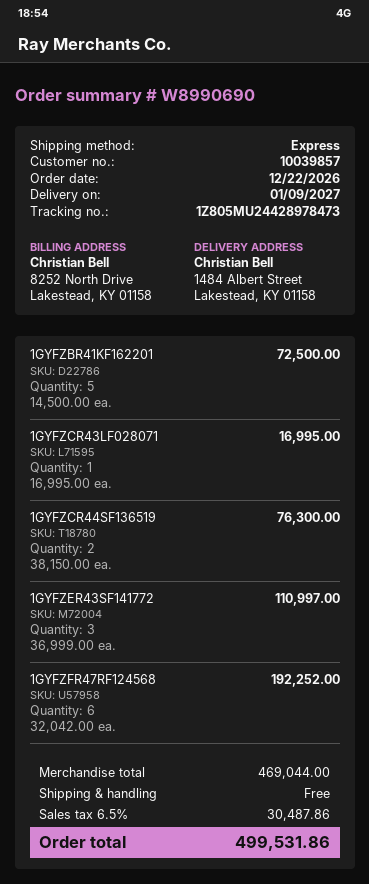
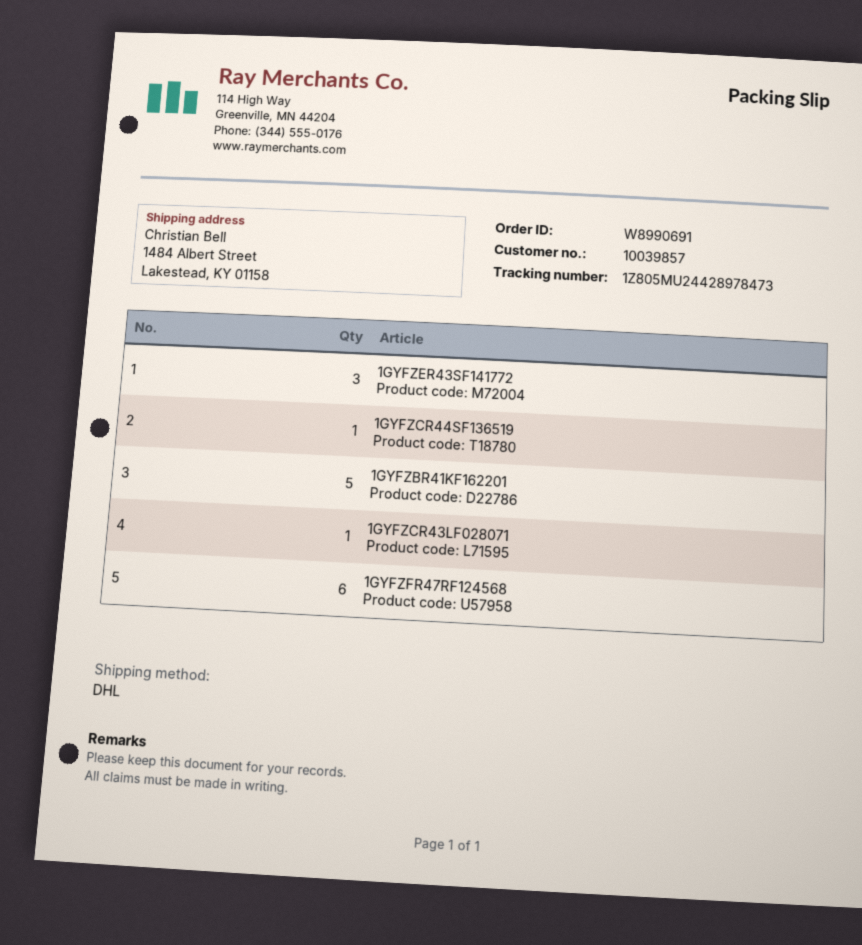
order number: W8990690 -> W8990691
shipping method: express -> DHL
1GYFZCR44SF136519: 2 -> 1

